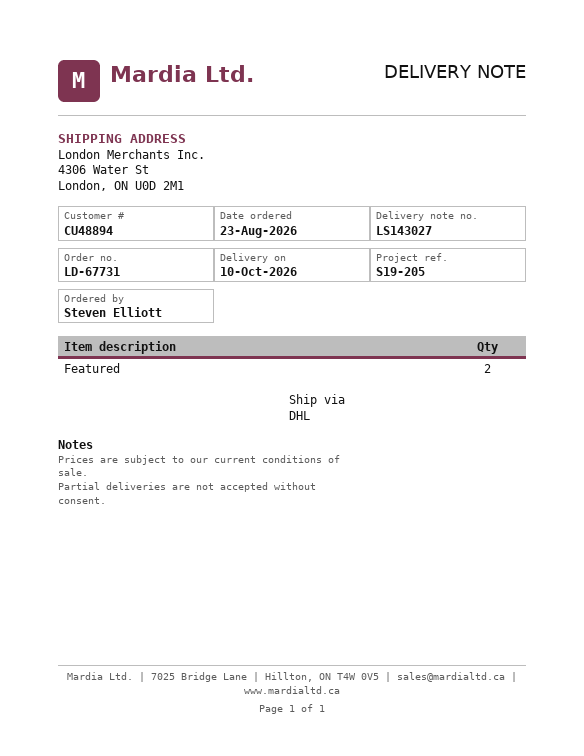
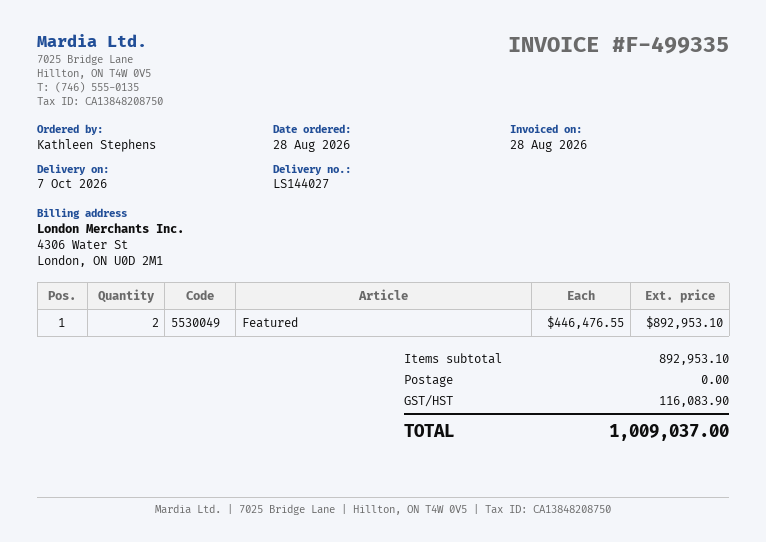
order date: 2026-08-23 -> 2026-08-28
delivery note number: LS143027 -> LS144027
delivery date: 2026-10-10 -> 2026-10-07
ordered by: Steven Elliott -> Kathleen Stephens

